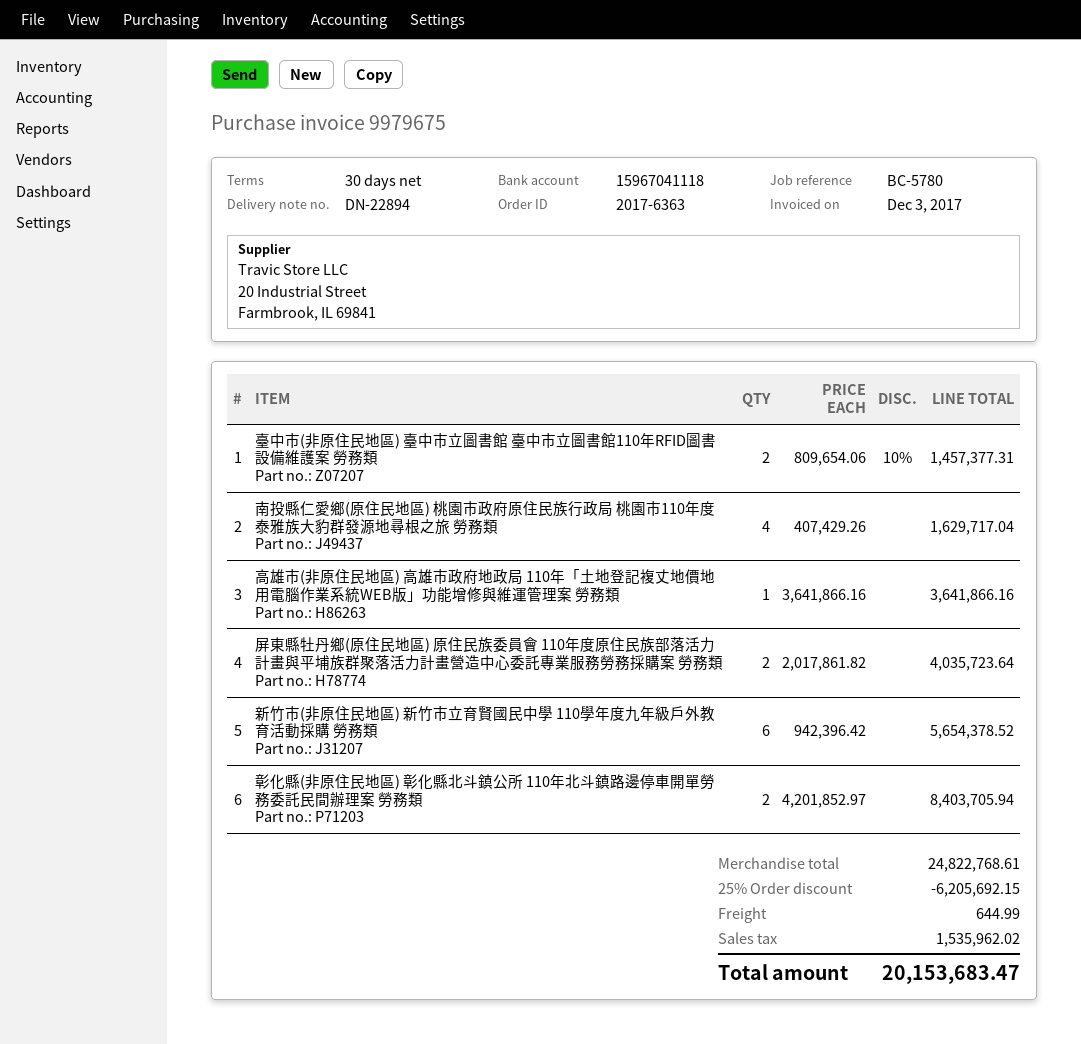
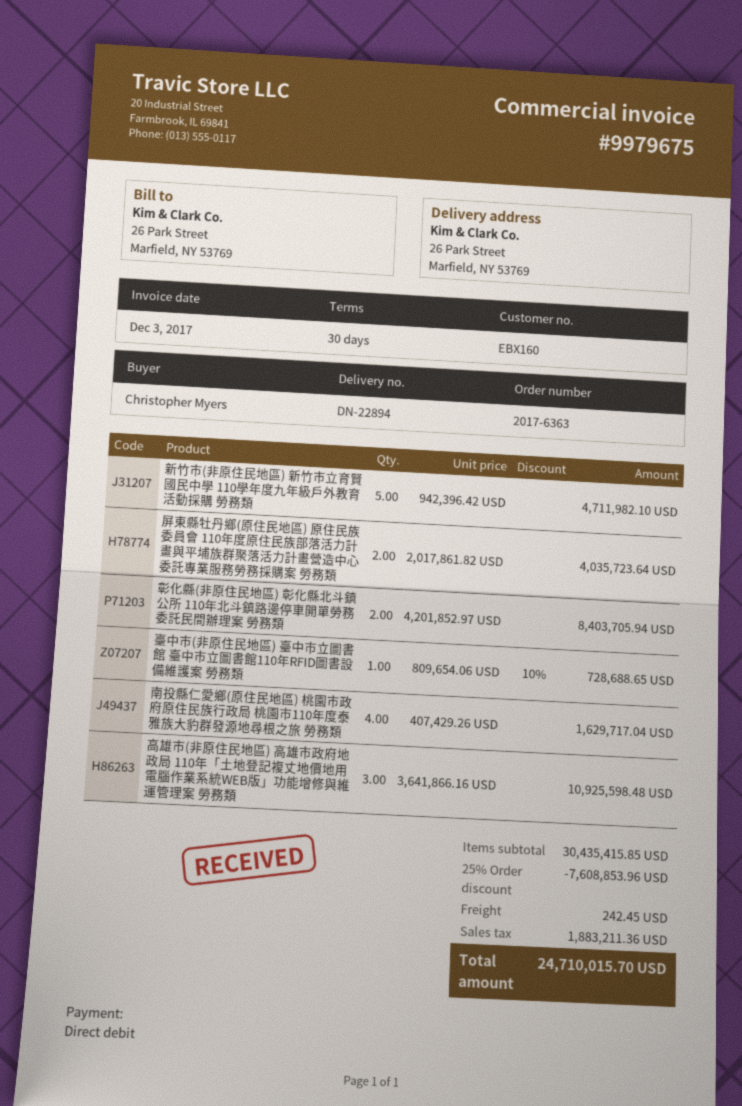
臺中市(非原住民地區) 臺中市立圖書館 臺中市立圖書館110年RFID圖書設備維護案 勞務類: 2 x 809654.06 - 10% = 1457377.31 -> 1 x 809654.06 - 10% = 728688.65
高雄市(非原住民地區) 高雄市政府地政局 110年「土地登記複丈地價地用電腦作業系統WEB版」功能增修與維運管理案 勞務類: 1 x 3641866.16 = 3641866.16 -> 3 x 3641866.16 = 10925598.48
新竹市(非原住民地區) 新竹市立育賢國民中學 110學年度九年級戶外教育活動採購 勞務類: 6 x 942396.42 = 5654378.52 -> 5 x 942396.42 = 4711982.10
subtotal: 24822768.61 -> 30435415.85
discount: 25% = 6205692.15 -> 25% = 7608853.96
shipping: 644.99 -> 242.45
tax: 1535962.02 -> 1883211.36
total: 20153683.47 -> 24710015.70

